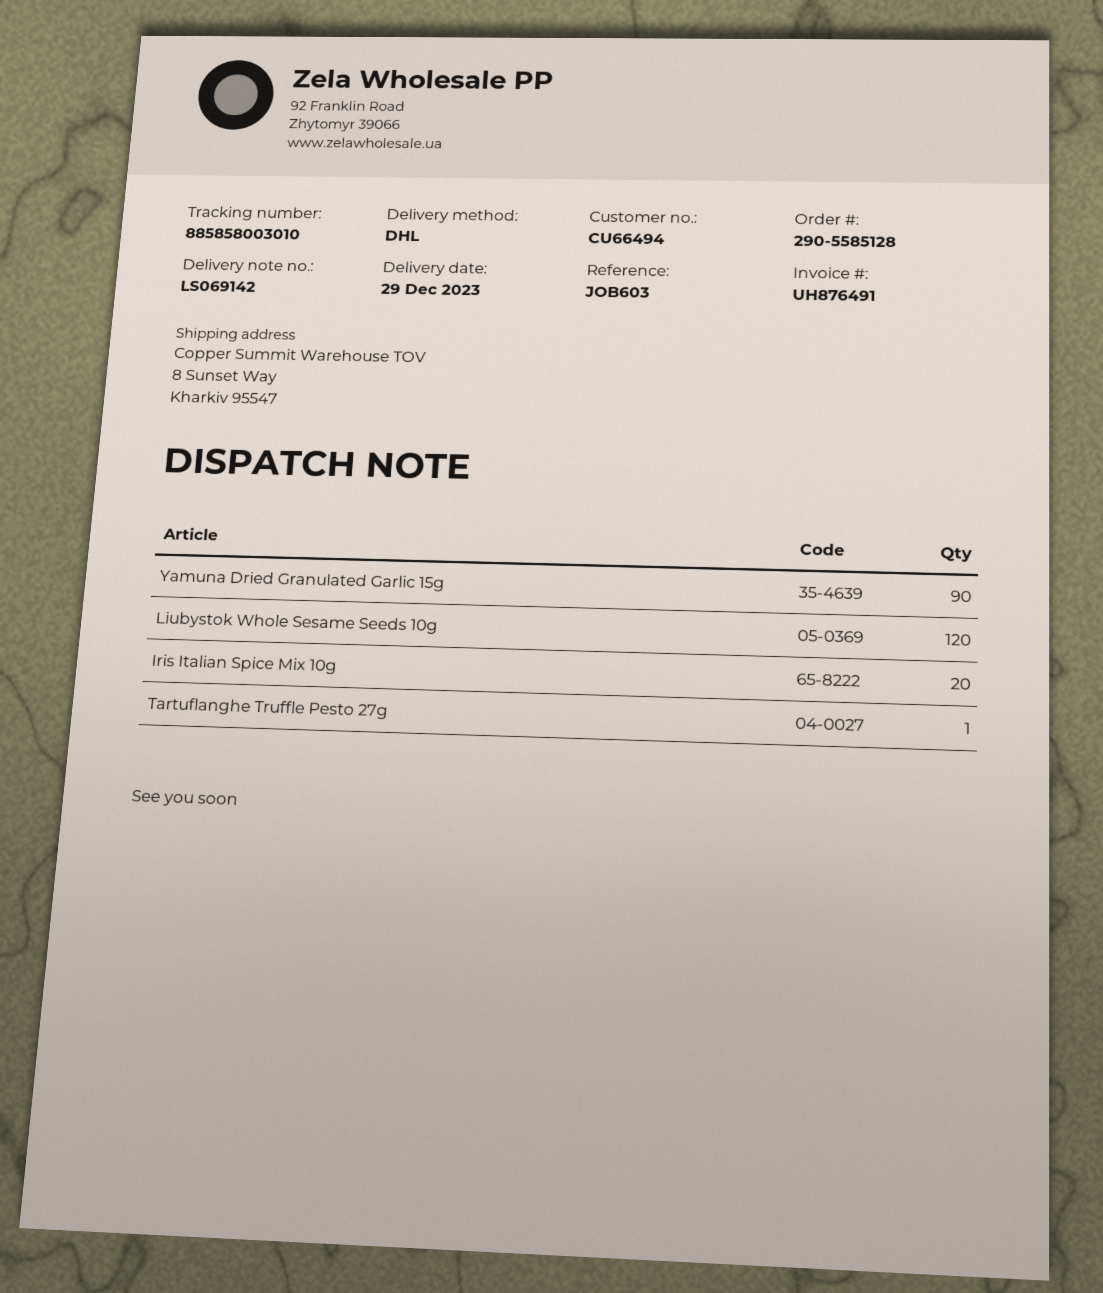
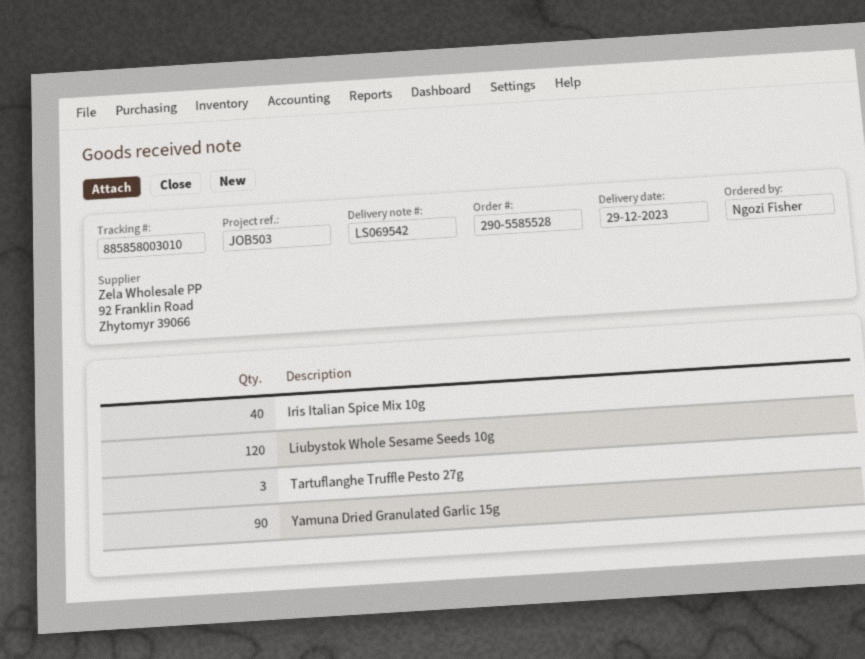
order number: 290-5585128 -> 290-5585528
delivery note number: LS069142 -> LS069542
reference: JOB603 -> JOB503
Iris Italian Spice Мix 10g: 20 -> 40
Tartuflanghe Truffle Pesto 27g: 1 -> 3

